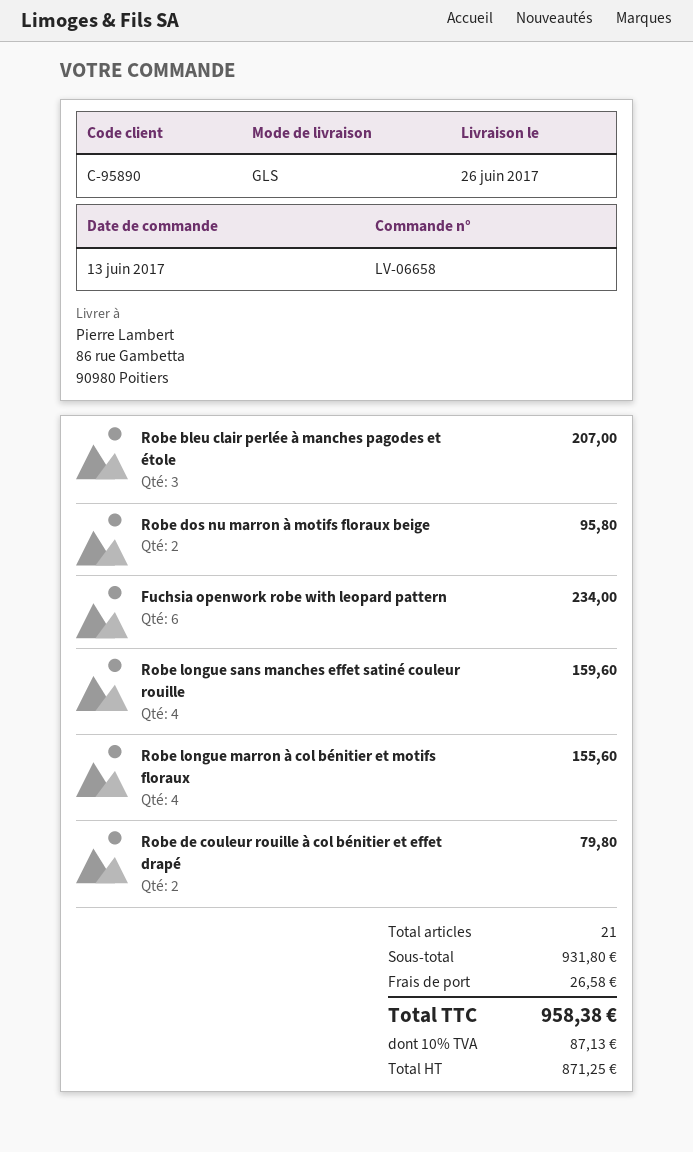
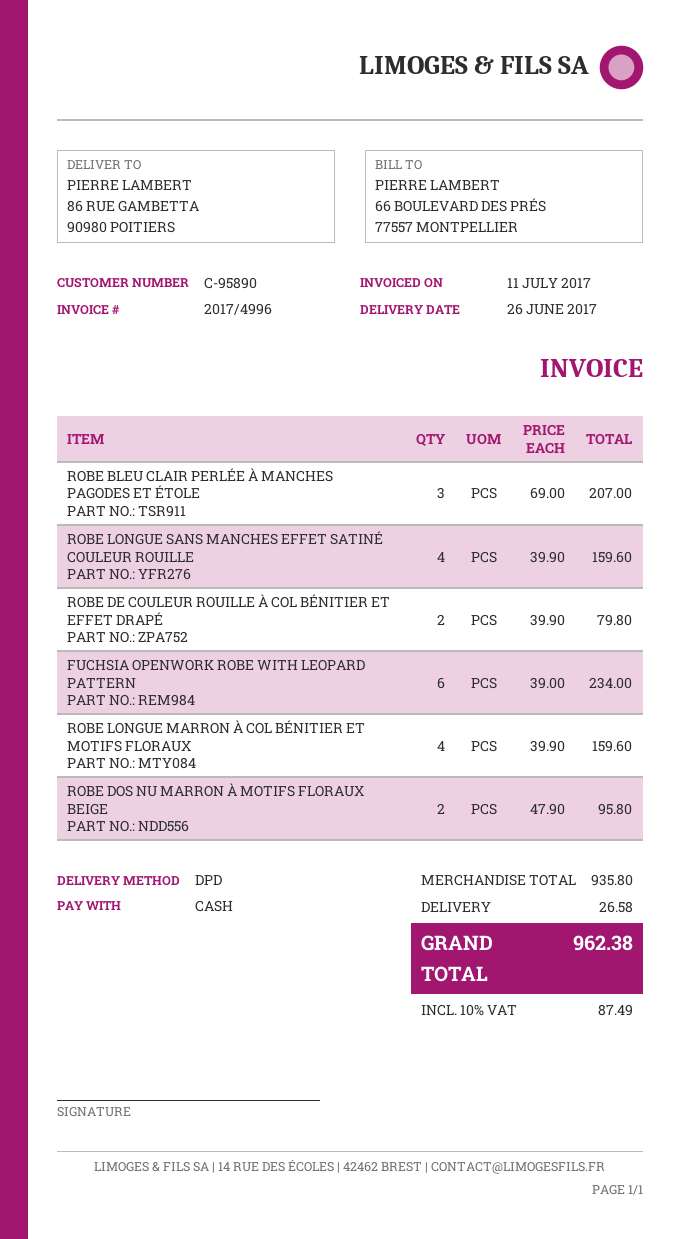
shipping method: GLS -> DPD
Robe longue marron à col bénitier et motifs floraux: 4 for 155.60 -> 4 for 159.60
subtotal: 931.80 -> 935.80
tax: 10% = 87.13 -> 10% = 87.49
total: 958.38 -> 962.38

